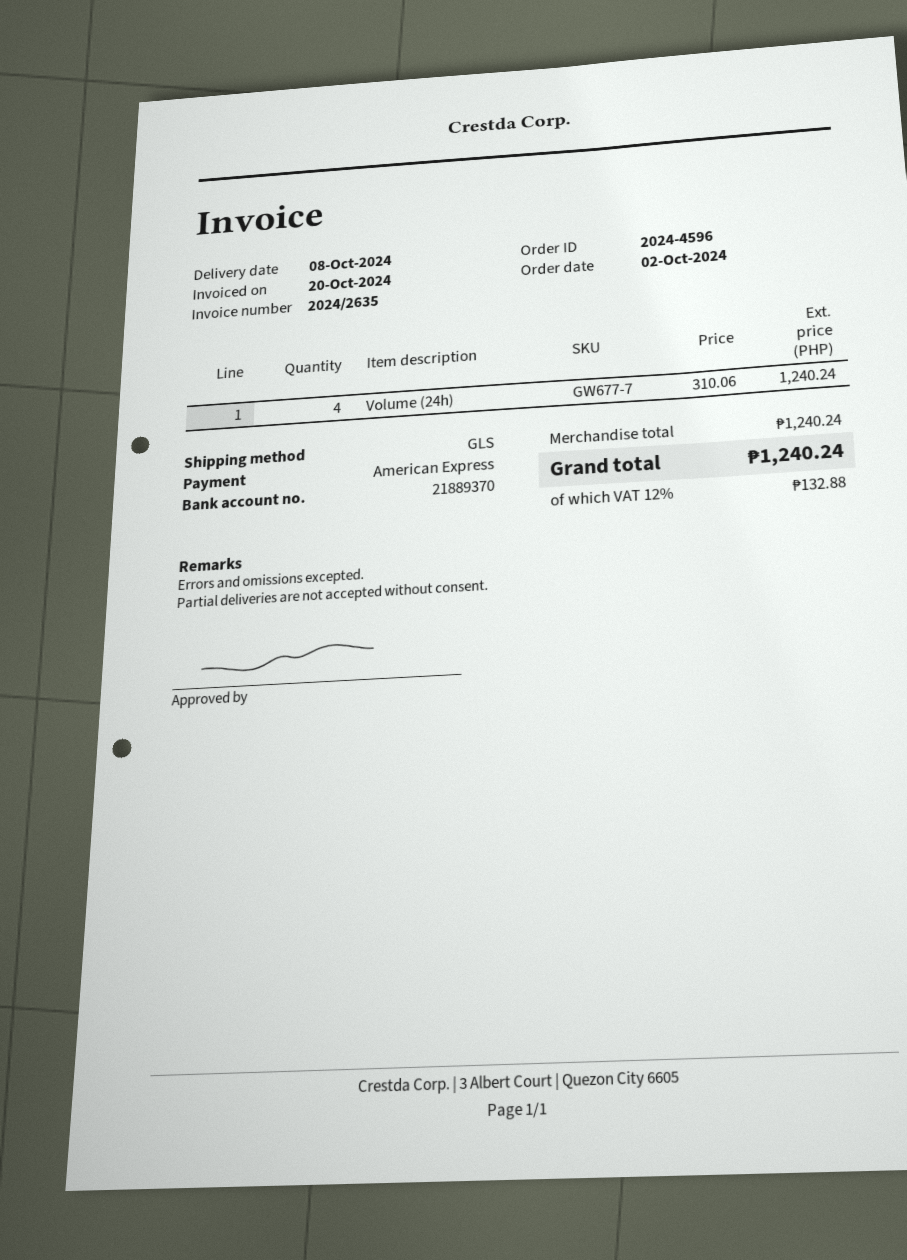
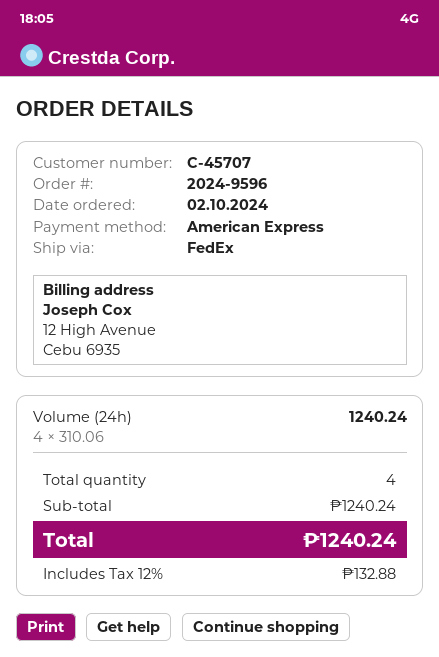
order number: 2024-4596 -> 2024-9596
shipping method: GLS -> FedEx

